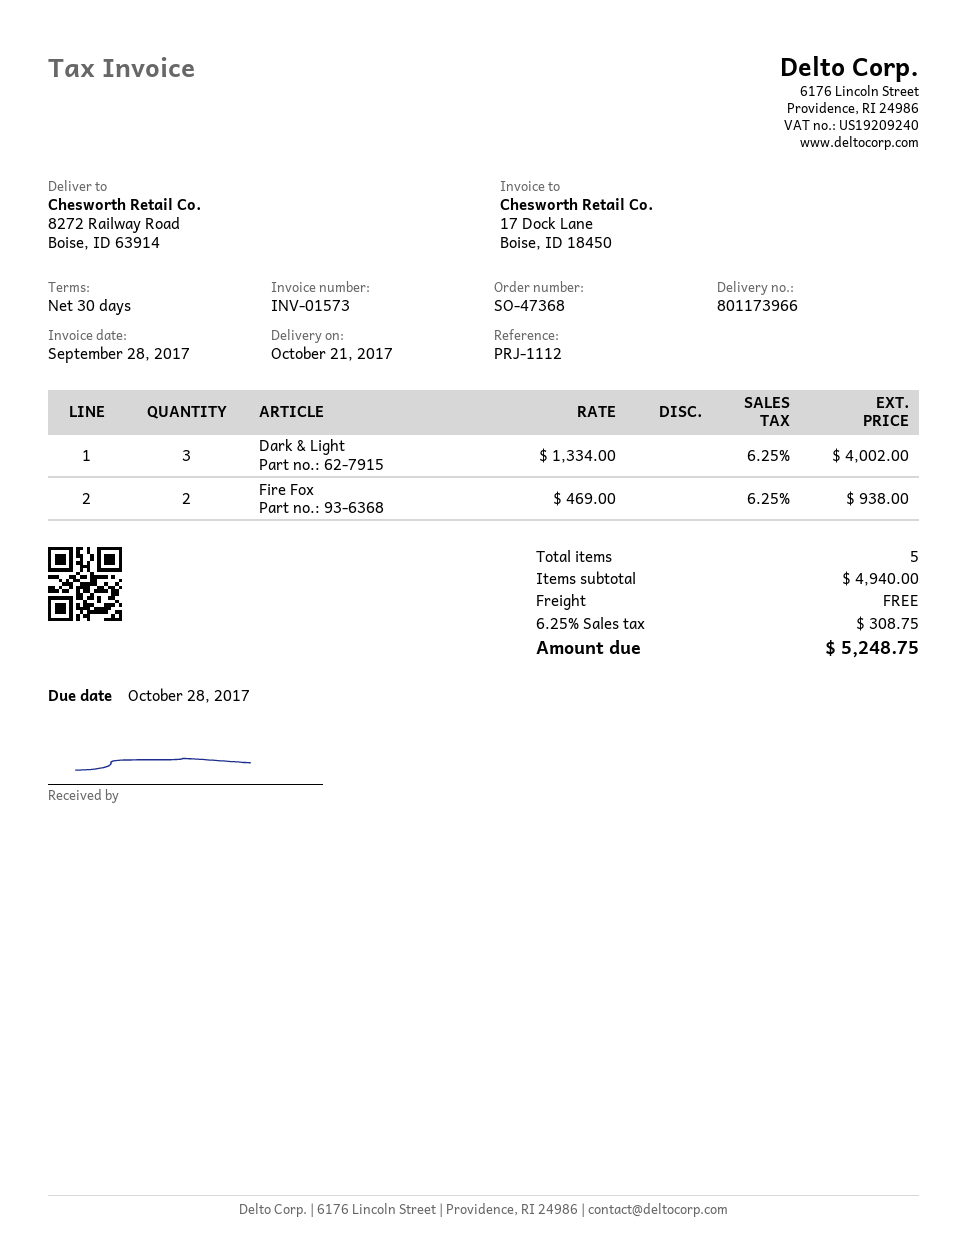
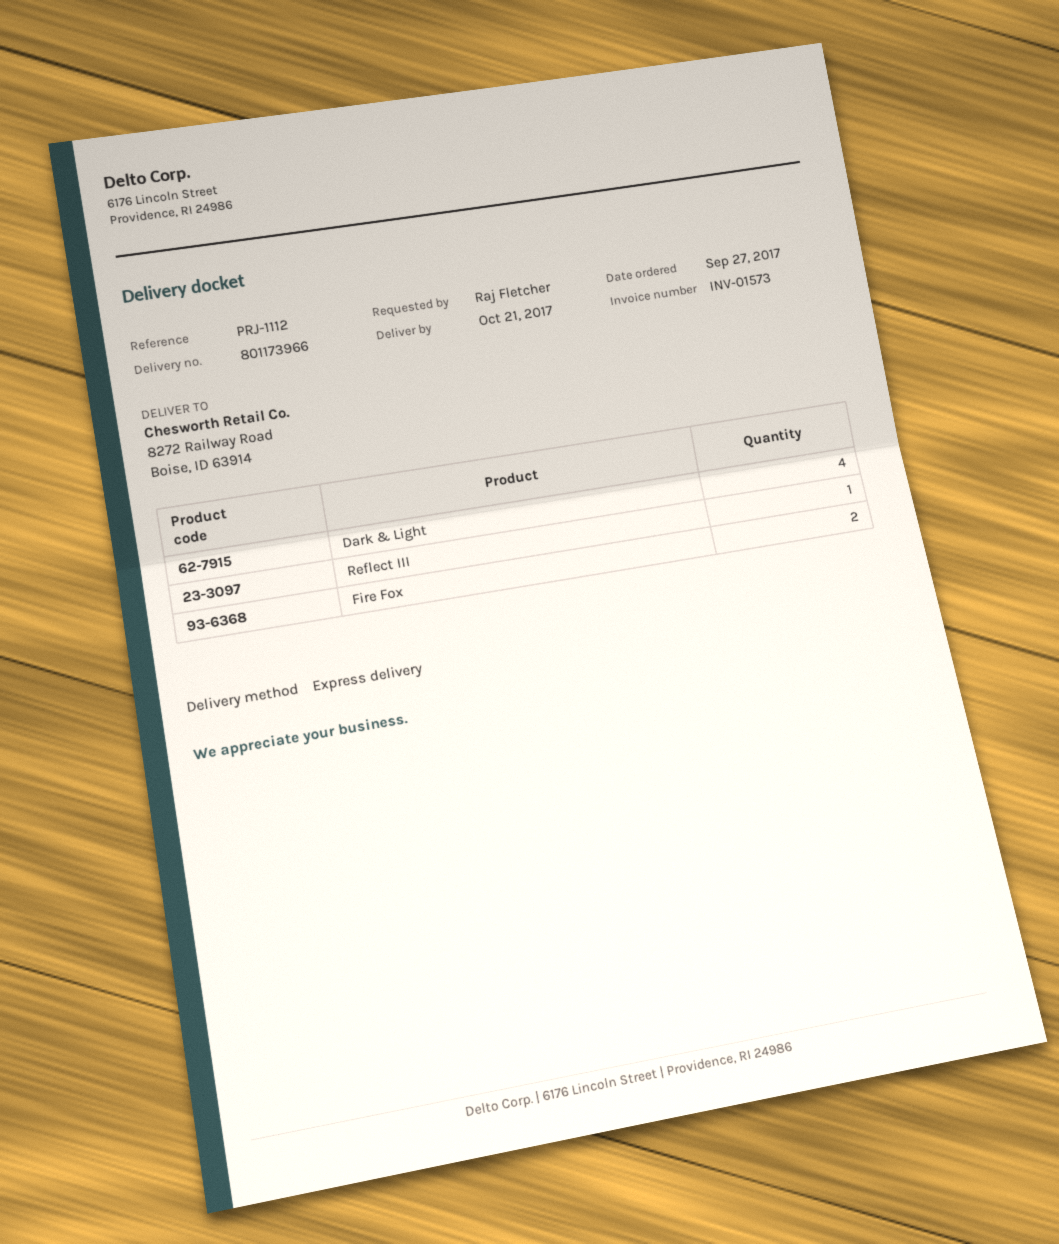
Dark & Light: 3 -> 4
Reflect III: none -> 1

